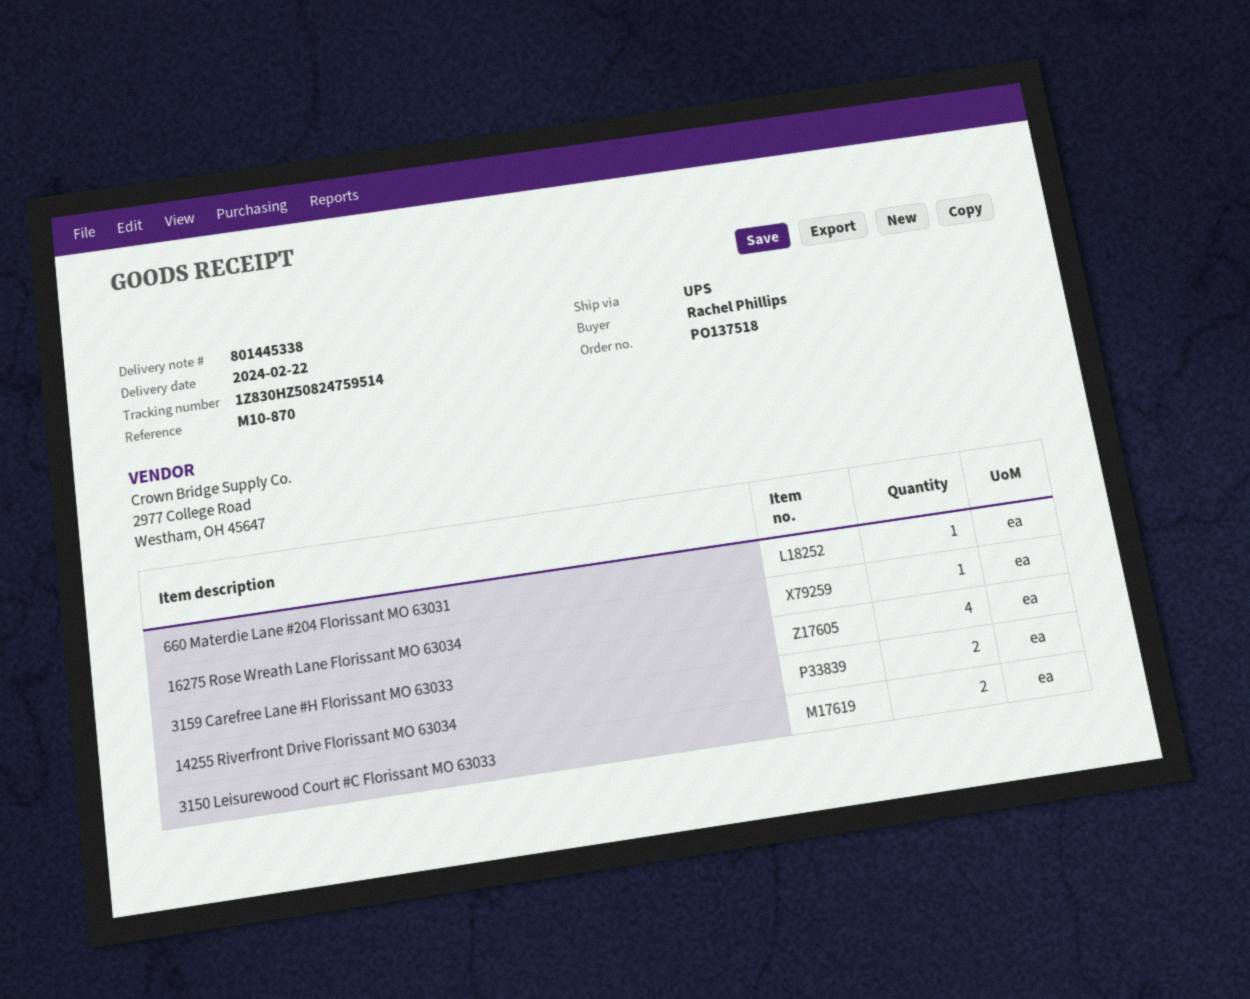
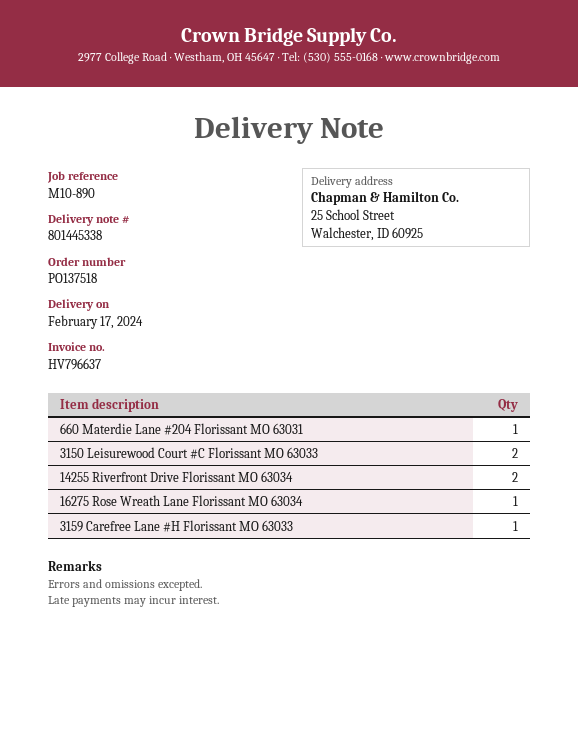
delivery date: 2024-02-22 -> 2024-02-17
reference: M10-870 -> M10-890
3159 Carefree Lane #H Florissant MO 63033: 4 -> 1

